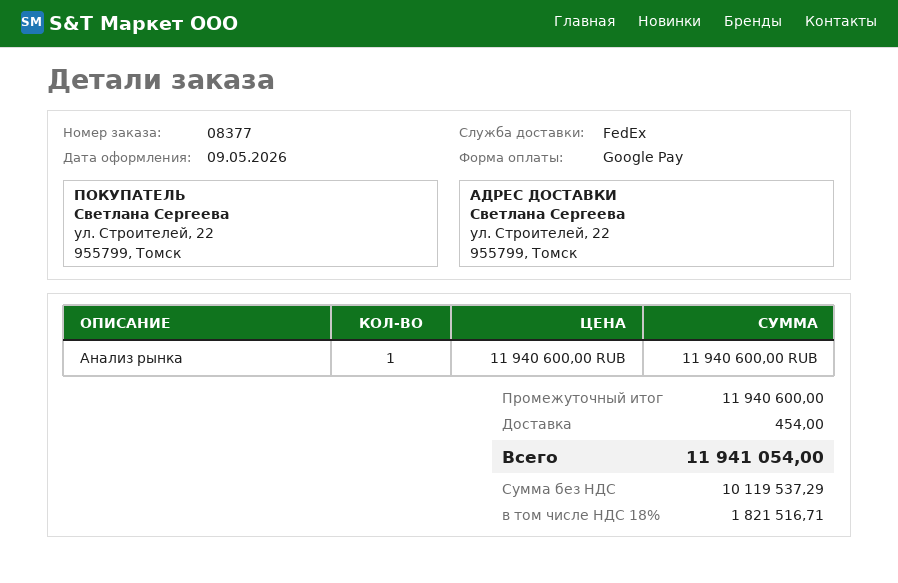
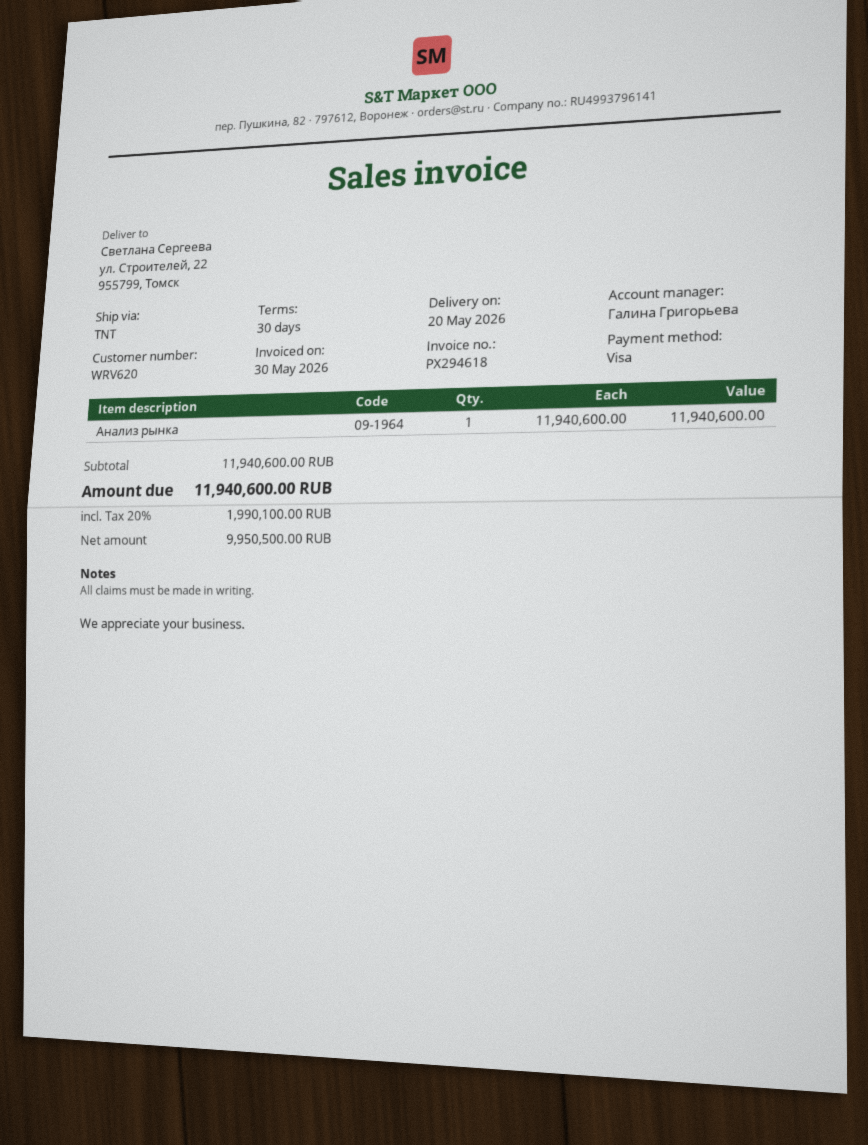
payment method: Google Pay -> Visa
shipping method: FedEx -> TNT
shipping: 454.00 -> none
net: 10119537.29 -> 9950500.00
tax: 18% = 1821516.71 -> 20% = 1990100.00
total: 11941054.00 -> 11940600.00

